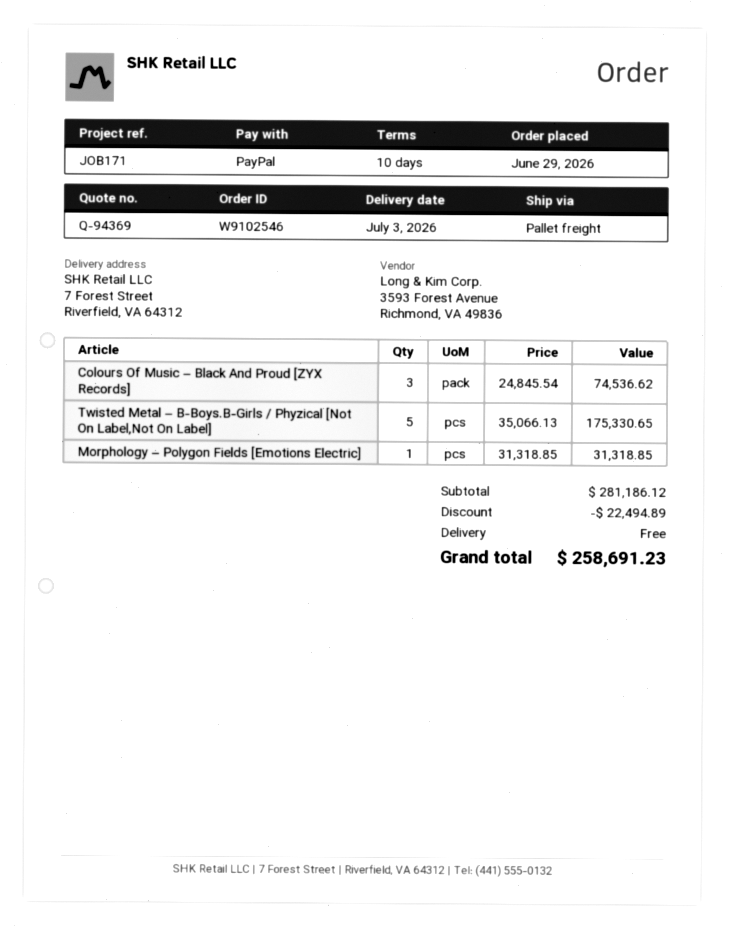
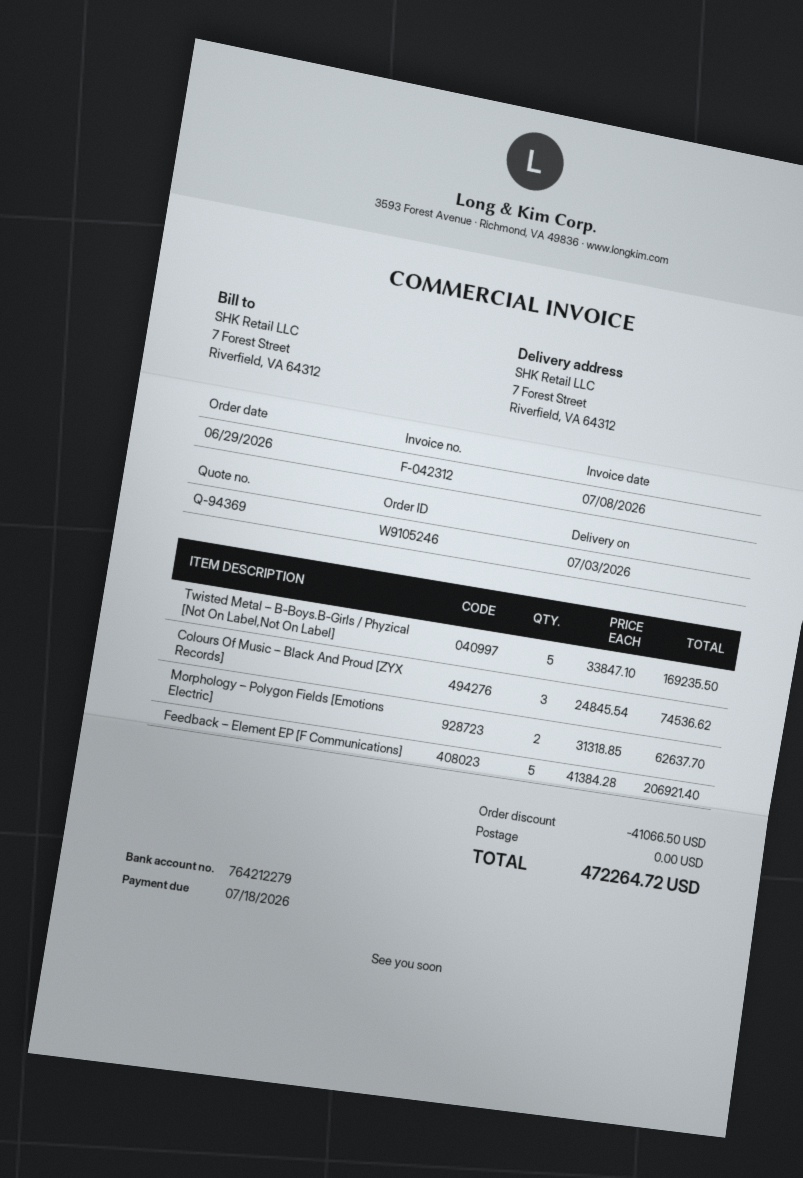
order number: W9102546 -> W9105246
Twisted Metal – B-Boys.B-Girls / Phyzical [Not On Label,Not On Label]: 5 x 35066.13 = 175330.65 -> 5 x 33847.10 = 169235.50
Morphology – Polygon Fields [Emotions Electric]: 1 x 31318.85 = 31318.85 -> 2 x 31318.85 = 62637.70
Feedback – Element EP [F Communications]: none -> 5 x 41384.28 = 206921.40
discount: 22494.89 -> 41066.50
total: 258691.23 -> 472264.72

